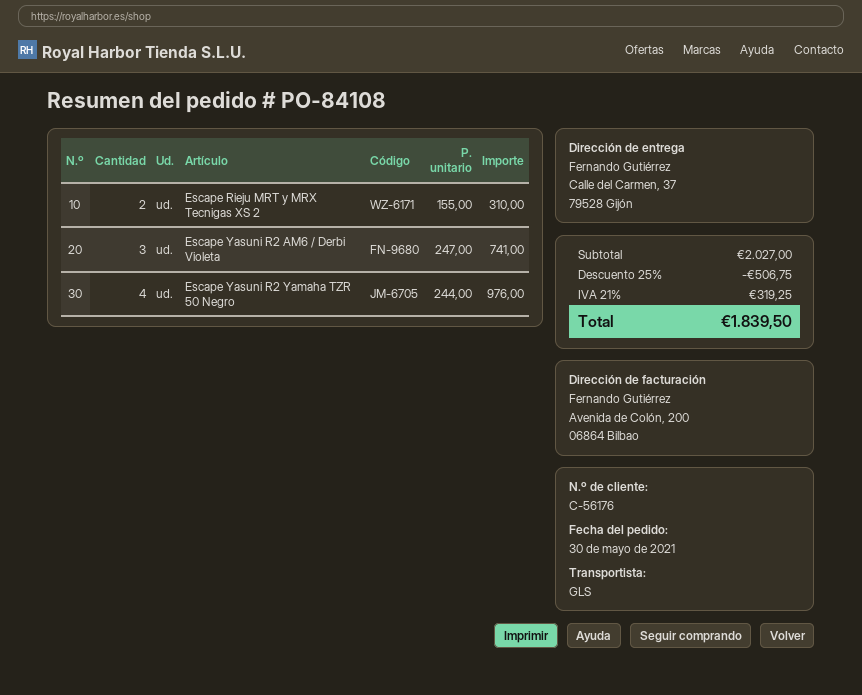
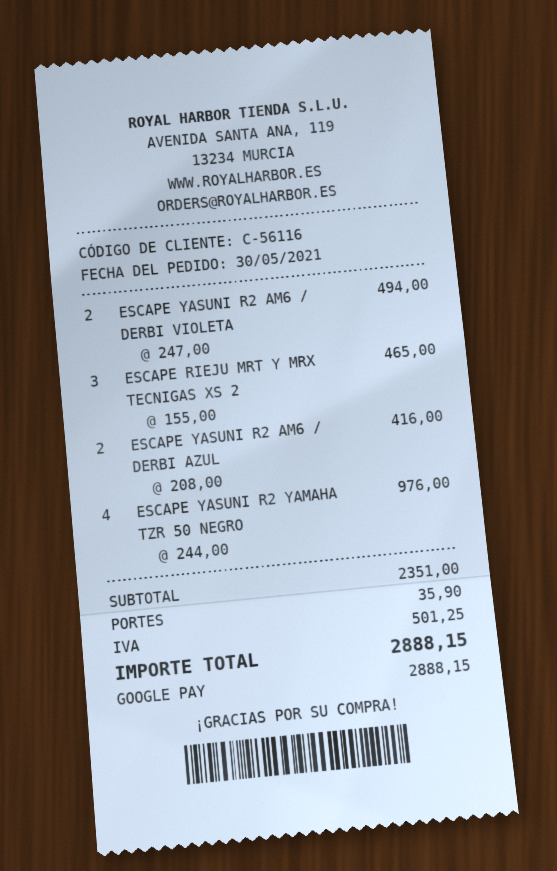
customer number: C-56176 -> C-56116
Escape Rieju MRT y MRX Tecnigas XS 2: 2 x 155.00 = 310.00 -> 3 x 155.00 = 465.00
Escape Yasuni R2 AM6 / Derbi Violeta: 3 x 247.00 = 741.00 -> 2 x 247.00 = 494.00
ESCAPE YASUNI R2 AM6 / DERBI AZUL: none -> 2 x 208.00 = 416.00
subtotal: 2027.00 -> 2351.00
discount: 25% = 506.75 -> none
shipping: none -> 35.90
tax: 319.25 -> 501.25
total: 1839.50 -> 2888.15

